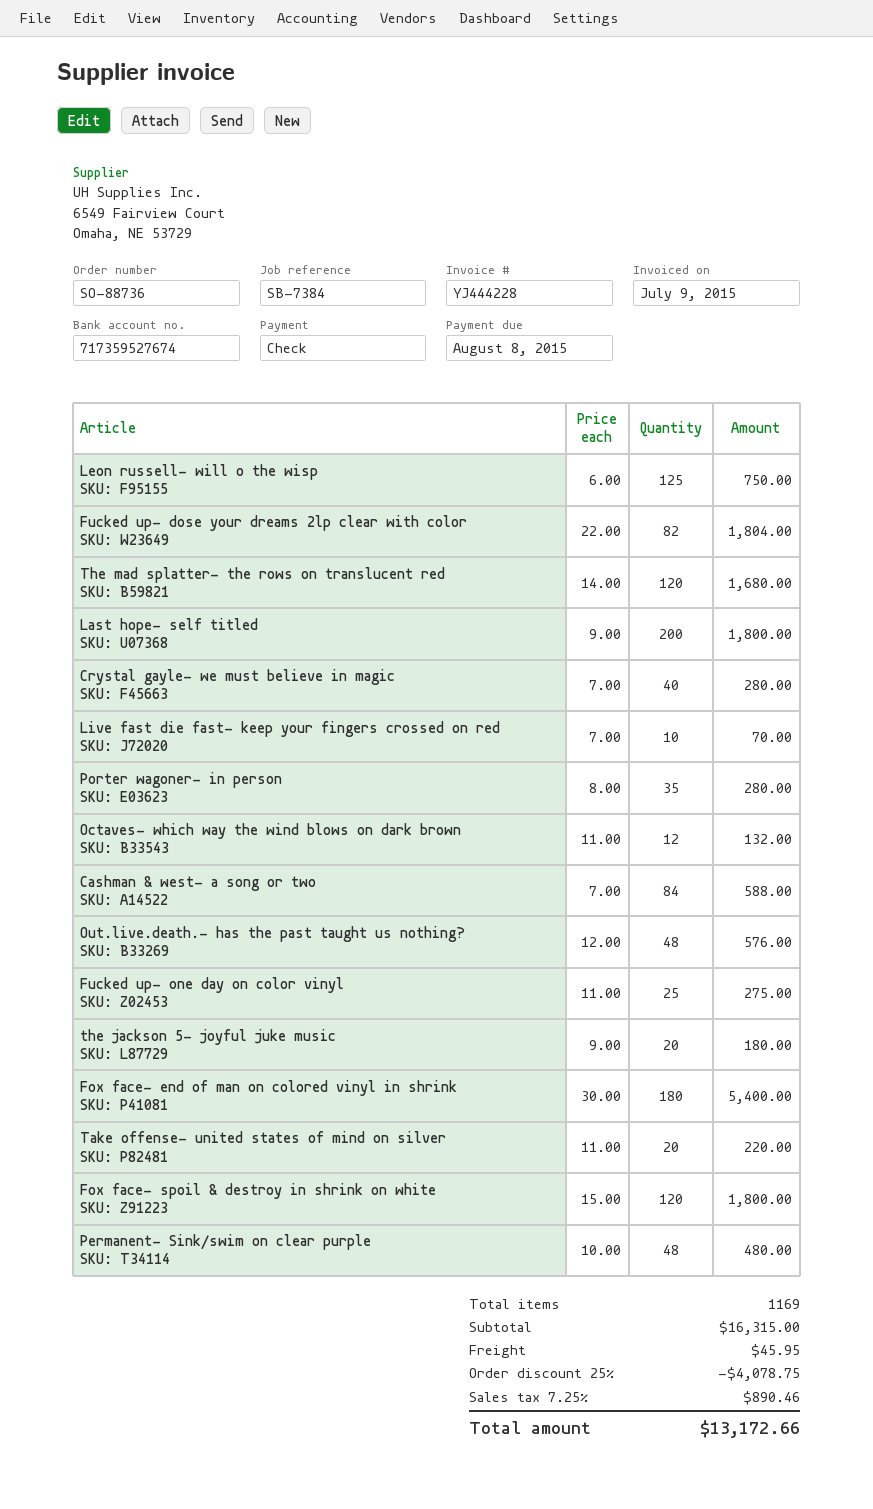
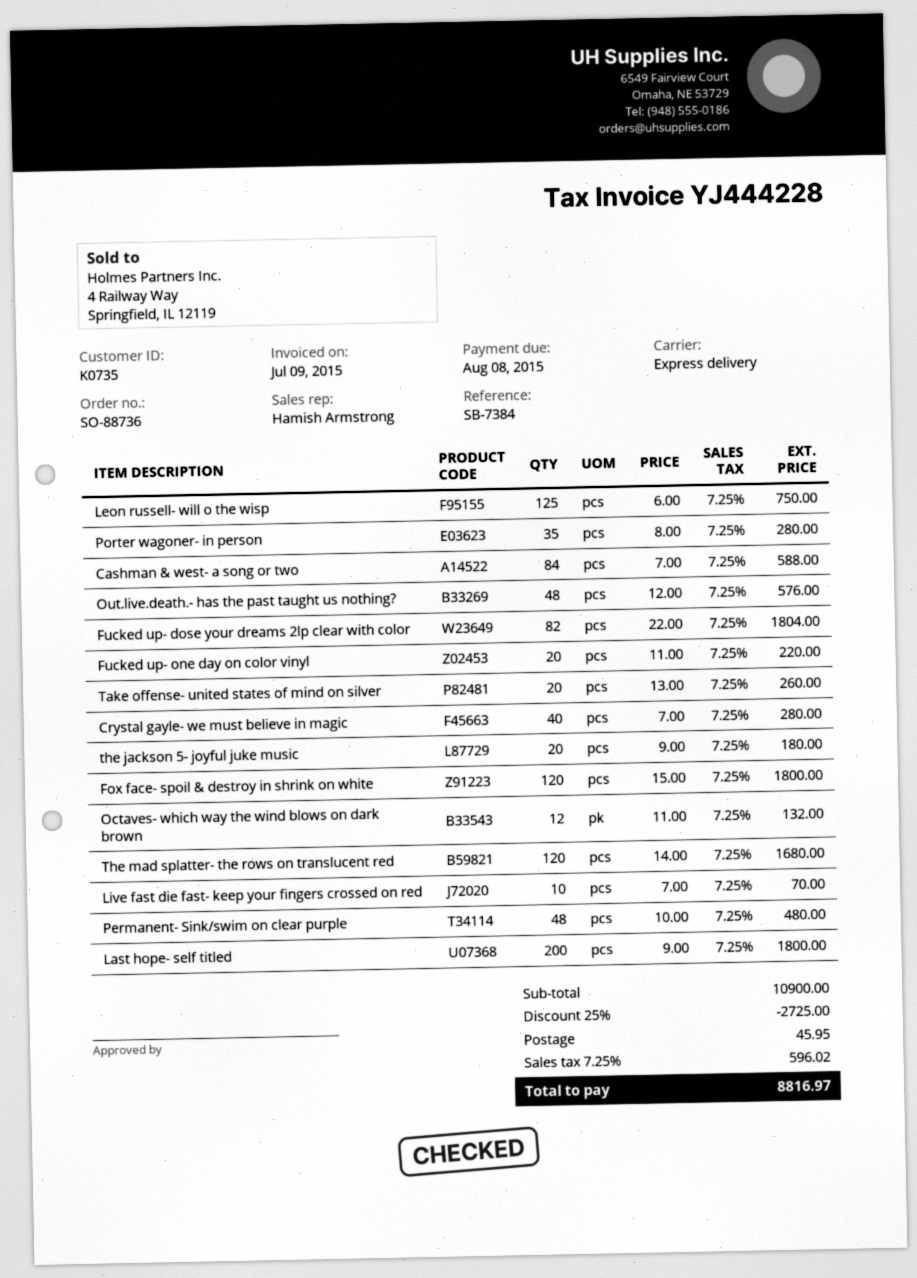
Fucked up- one day on color vinyl: 25 x 11.00 = 275.00 -> 20 x 11.00 = 220.00
Fox face- end of man on colored vinyl in shrink: 180 x 30.00 = 5400.00 -> none
Take offense- united states of mind on silver: 20 x 11.00 = 220.00 -> 20 x 13.00 = 260.00
subtotal: 16315.00 -> 10900.00
discount: 25% = 4078.75 -> 25% = 2725.00
tax: 7.25% = 890.46 -> 7.25% = 596.02
total: 13172.66 -> 8816.97

